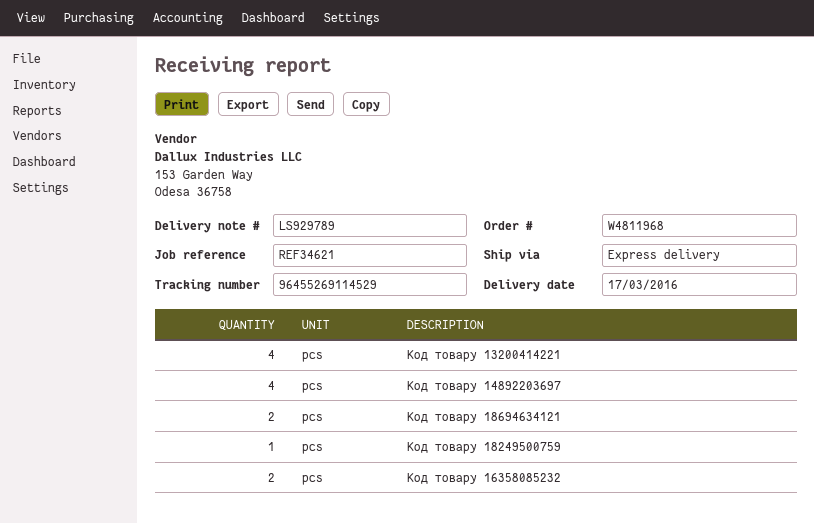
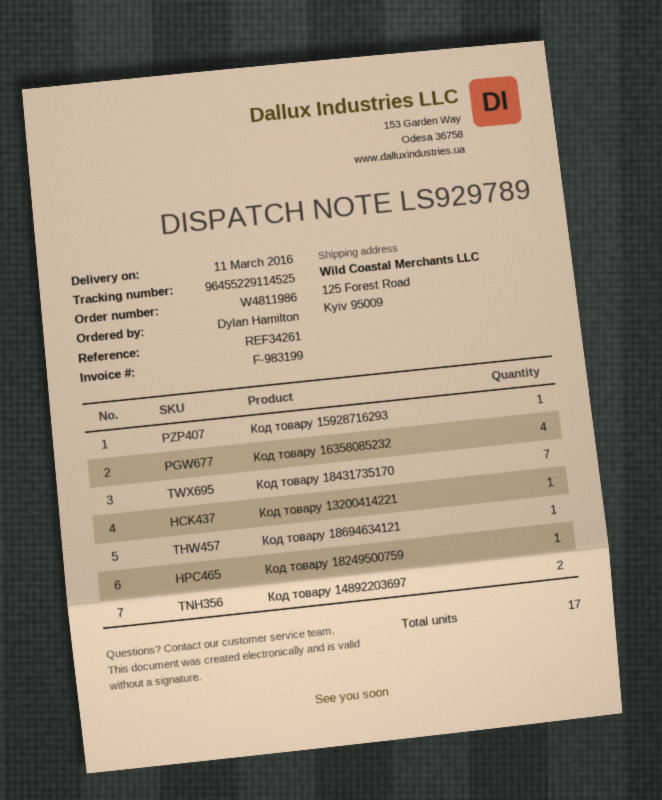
order number: W4811968 -> W4811986
delivery date: 2016-03-17 -> 2016-03-11
reference: REF34621 -> REF34261
tracking number: 96455269114529 -> 96455229114525
Код товару 13200414221: 4 -> 1
Код товару 14892203697: 4 -> 2
Код товару 18694634121: 2 -> 1
Код товару 16358085232: 2 -> 4
Код товару 15928716293: none -> 1
Код товару 18431735170: none -> 7

